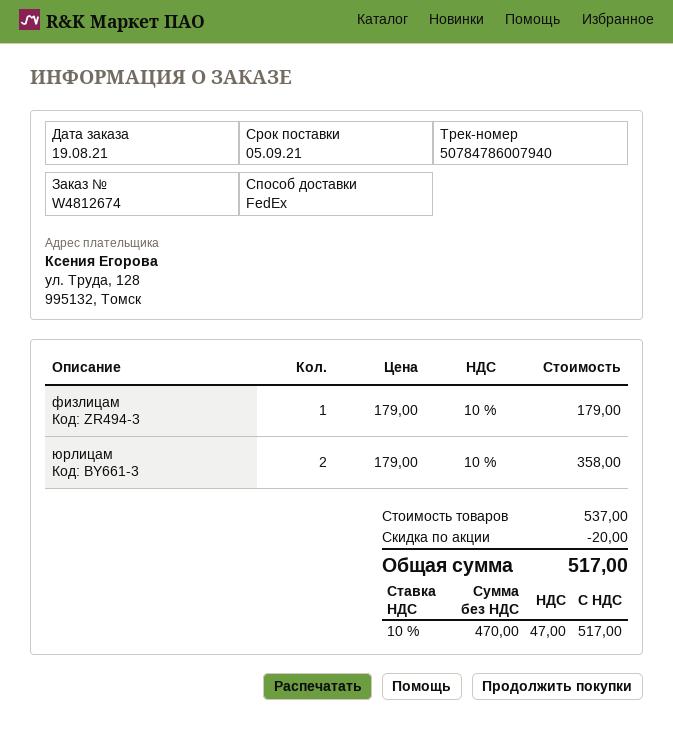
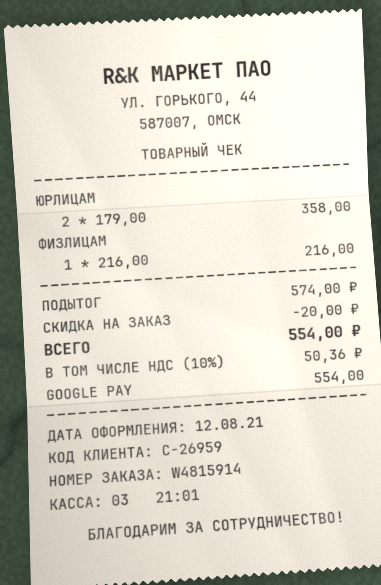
order number: W4812674 -> W4815914
order date: 2021-08-19 -> 2021-08-12
физлицам: 1 x 179.00 = 179.00 -> 1 x 216.00 = 216.00
subtotal: 537.00 -> 574.00
tax: 10% = 47.00 -> 10% = 50.36
total: 517.00 -> 554.00

